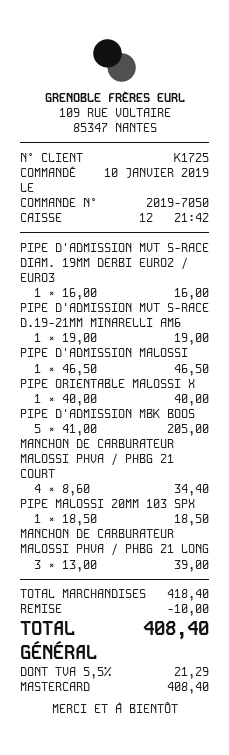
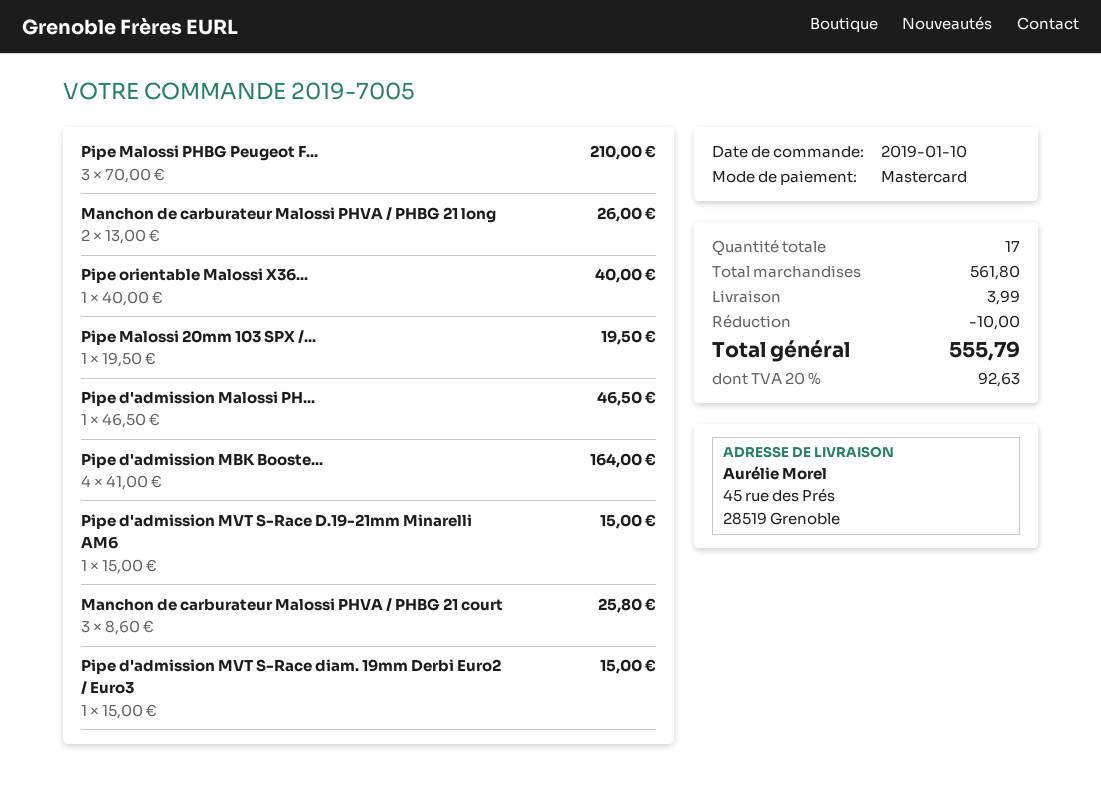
order number: 2019-7050 -> 2019-7005
PIPE D'ADMISSION MVT S-RACE DIAM. 19MM DERBI EURO2 / EURO3: 1 x 16.00 = 16.00 -> 1 x 15.00 = 15.00
PIPE D'ADMISSION MVT S-RACE D.19-21MM MINARELLI AM6: 1 x 19.00 = 19.00 -> 1 x 15.00 = 15.00
PIPE D'ADMISSION MBK BOOS: 5 x 41.00 = 205.00 -> 4 x 41.00 = 164.00
MANCHON DE CARBURATEUR MALOSSI PHVA / PHBG 21 COURT: 4 x 8.60 = 34.40 -> 3 x 8.60 = 25.80
PIPE MALOSSI 20MM 103 SPX: 1 x 18.50 = 18.50 -> 1 x 19.50 = 19.50
MANCHON DE CARBURATEUR MALOSSI PHVA / PHBG 21 LONG: 3 x 13.00 = 39.00 -> 2 x 13.00 = 26.00
Pipe Malossi PHBG Peugeot F...: none -> 3 x 70.00 = 210.00
subtotal: 418.40 -> 561.80
shipping: none -> 3.99
tax: 5.5% = 21.29 -> 20% = 92.63
total: 408.40 -> 555.79

